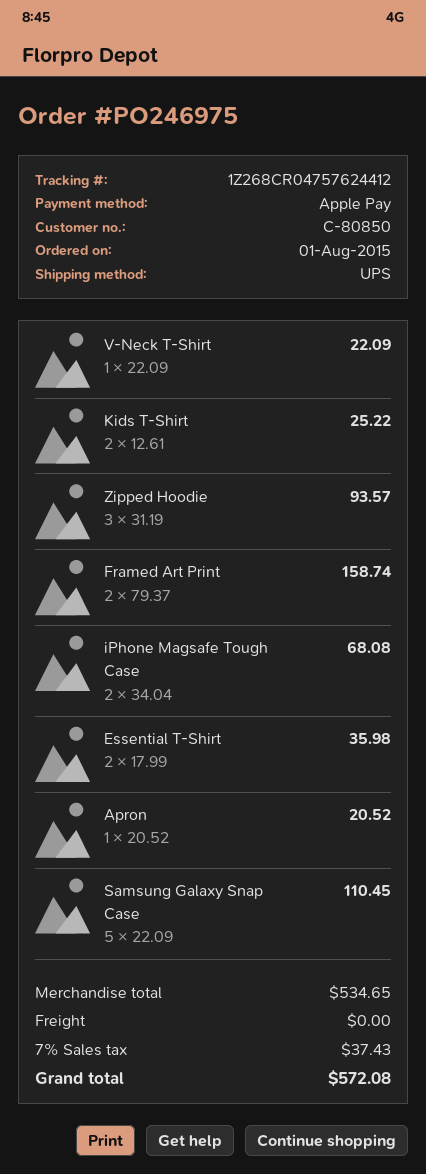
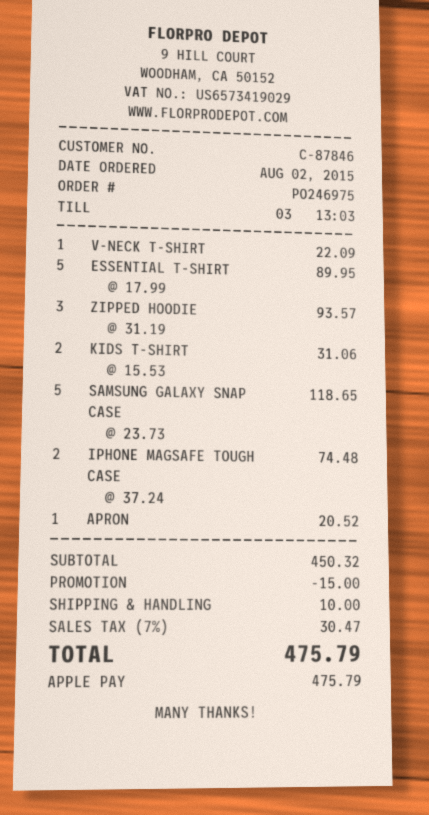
order date: 2015-08-01 -> 2015-08-02
customer number: C-80850 -> C-87846
Kids T-Shirt: 2 x 12.61 = 25.22 -> 2 x 15.53 = 31.06
Framed Art Print: 2 x 79.37 = 158.74 -> none
iPhone Magsafe Tough Case: 2 x 34.04 = 68.08 -> 2 x 37.24 = 74.48
Essential T-Shirt: 2 x 17.99 = 35.98 -> 5 x 17.99 = 89.95
Samsung Galaxy Snap Case: 5 x 22.09 = 110.45 -> 5 x 23.73 = 118.65
subtotal: 534.65 -> 450.32
discount: none -> 15.00
shipping: 0.00 -> 10.00
tax: 7% = 37.43 -> 7% = 30.47
total: 572.08 -> 475.79

